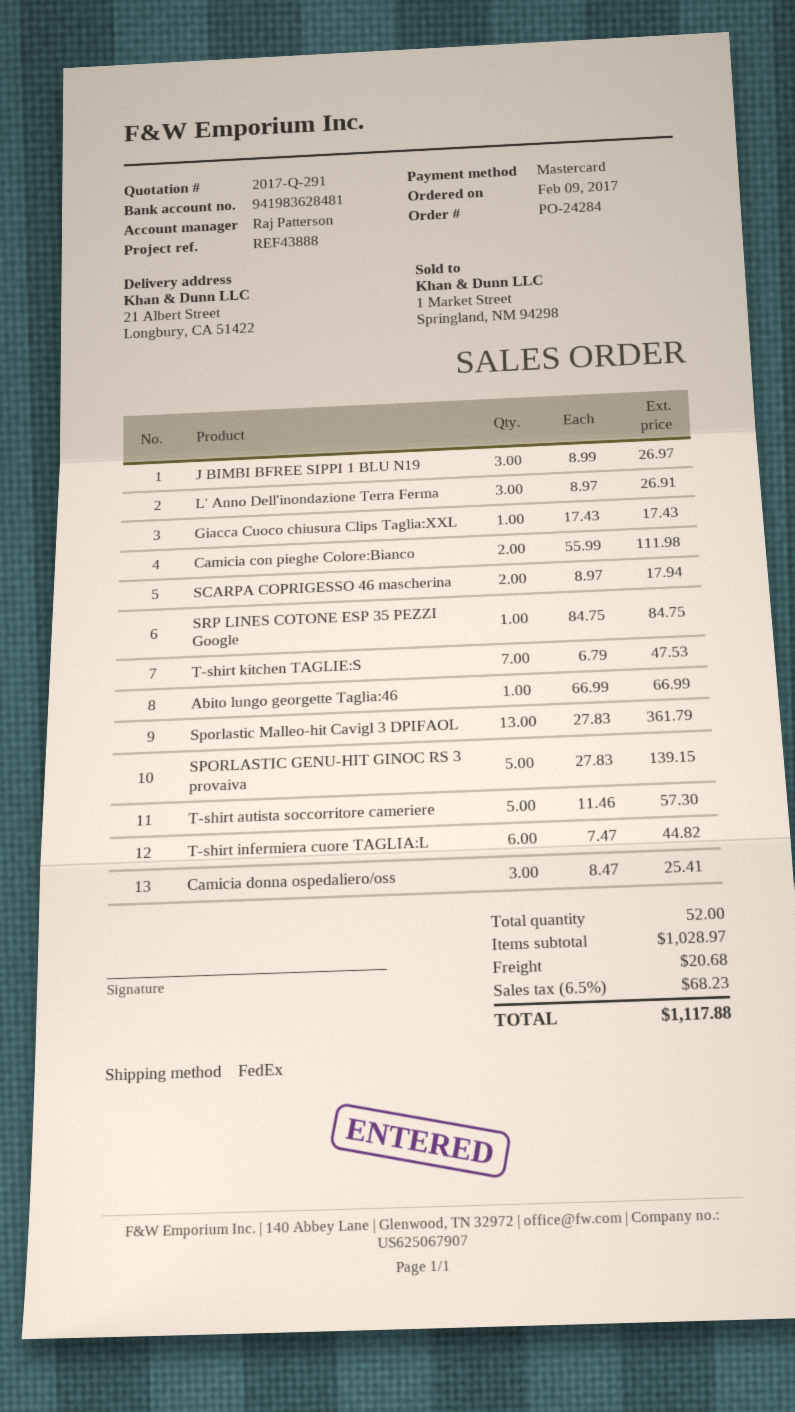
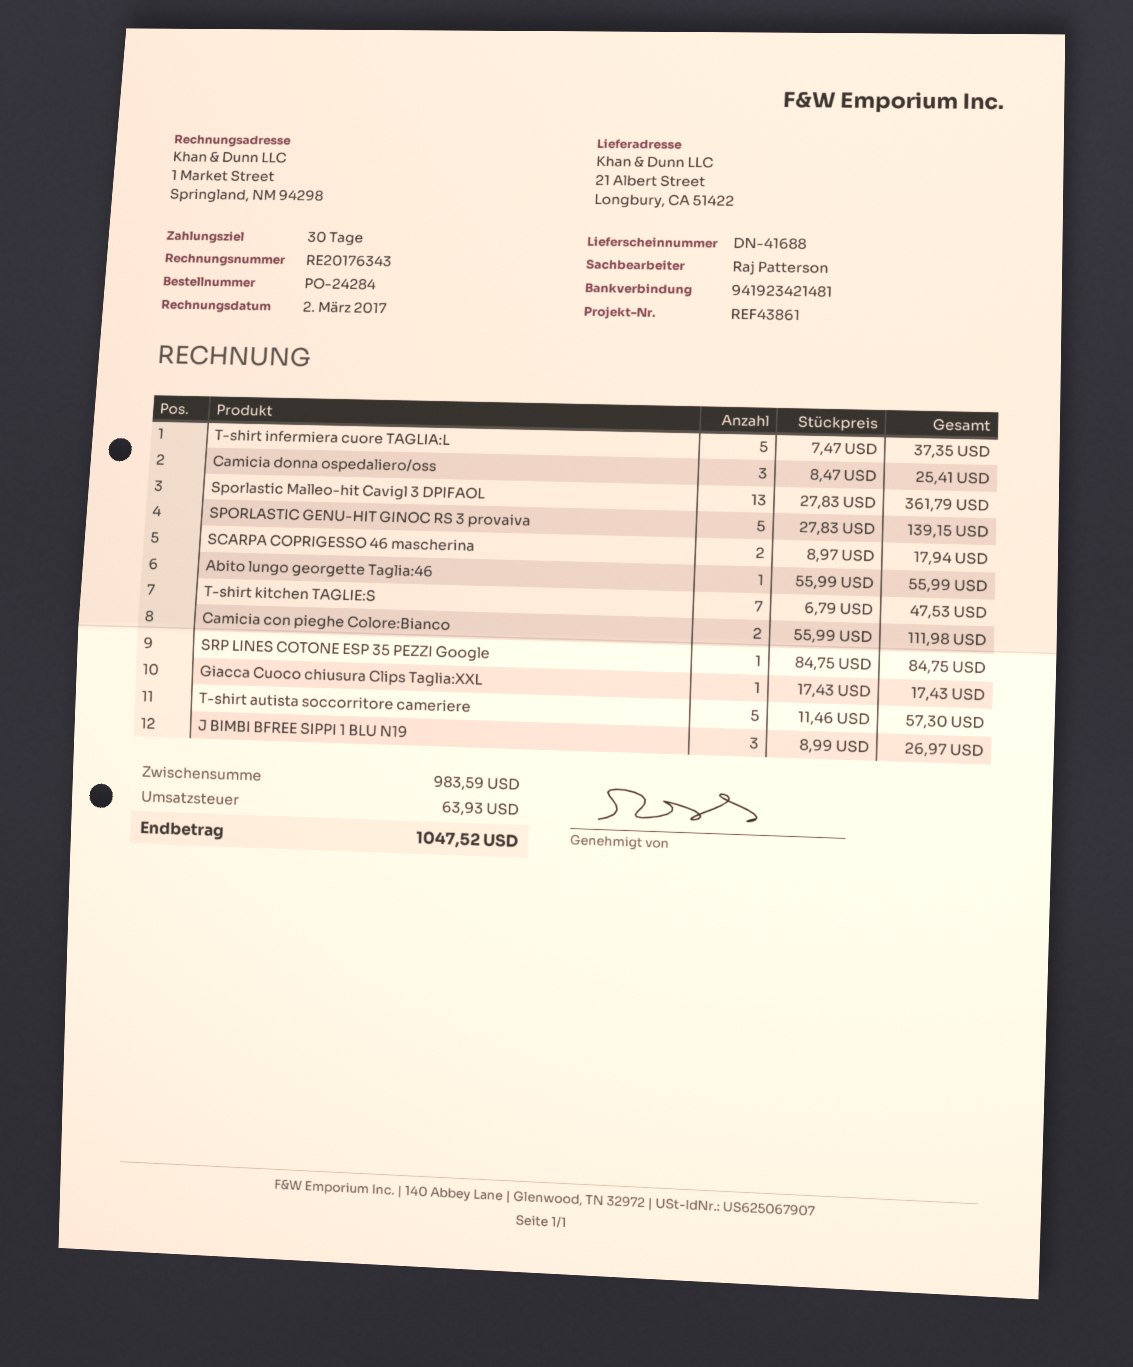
reference: REF43888 -> REF43861
bank account: 941983628481 -> 941923421481
L' Anno Dell'inondazione Terra Ferma: 3 x 8.97 = 26.91 -> none
Abito lungo georgette Taglia:46: 1 x 66.99 = 66.99 -> 1 x 55.99 = 55.99
T-shirt infermiera cuore TAGLIA:L: 6 x 7.47 = 44.82 -> 5 x 7.47 = 37.35
subtotal: 1028.97 -> 983.59
shipping: 20.68 -> none
tax: 68.23 -> 63.93
total: 1117.88 -> 1047.52

